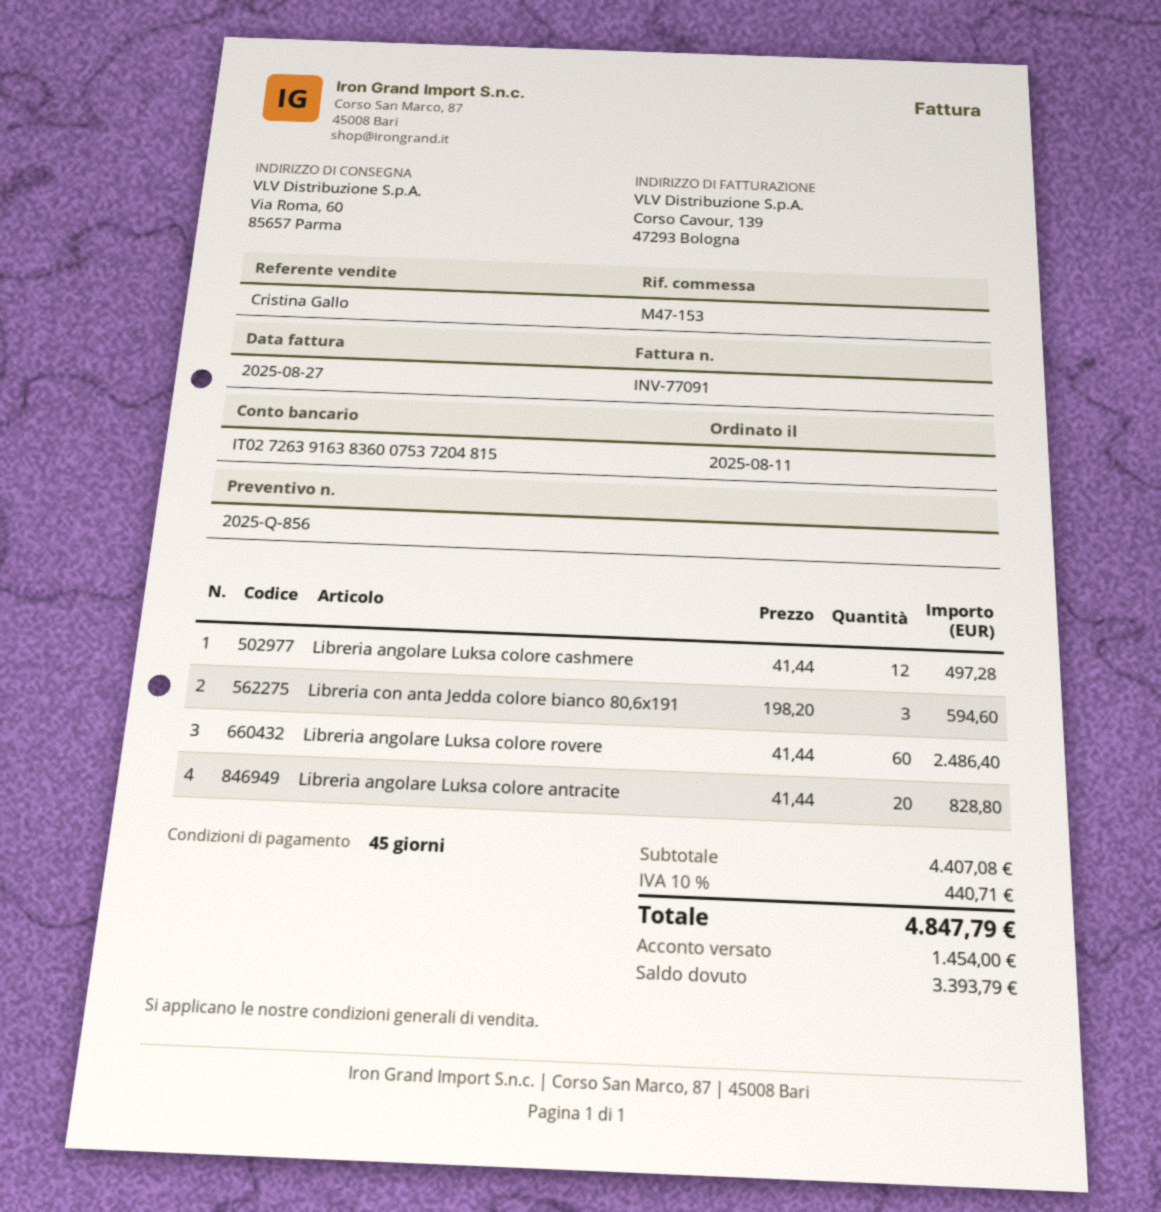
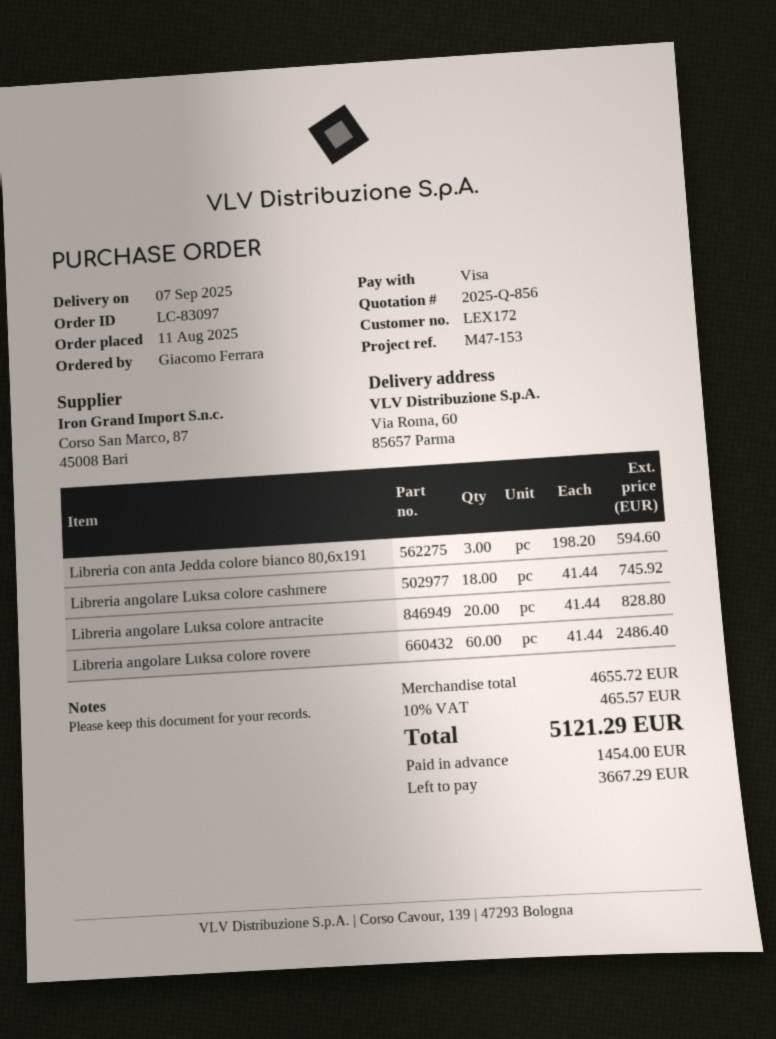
Libreria angolare Luksa colore cashmere: 12 x 41.44 = 497.28 -> 18 x 41.44 = 745.92
subtotal: 4407.08 -> 4655.72
tax: 10% = 440.71 -> 10% = 465.57
total: 4847.79 -> 5121.29
balance: 3393.79 -> 3667.29

